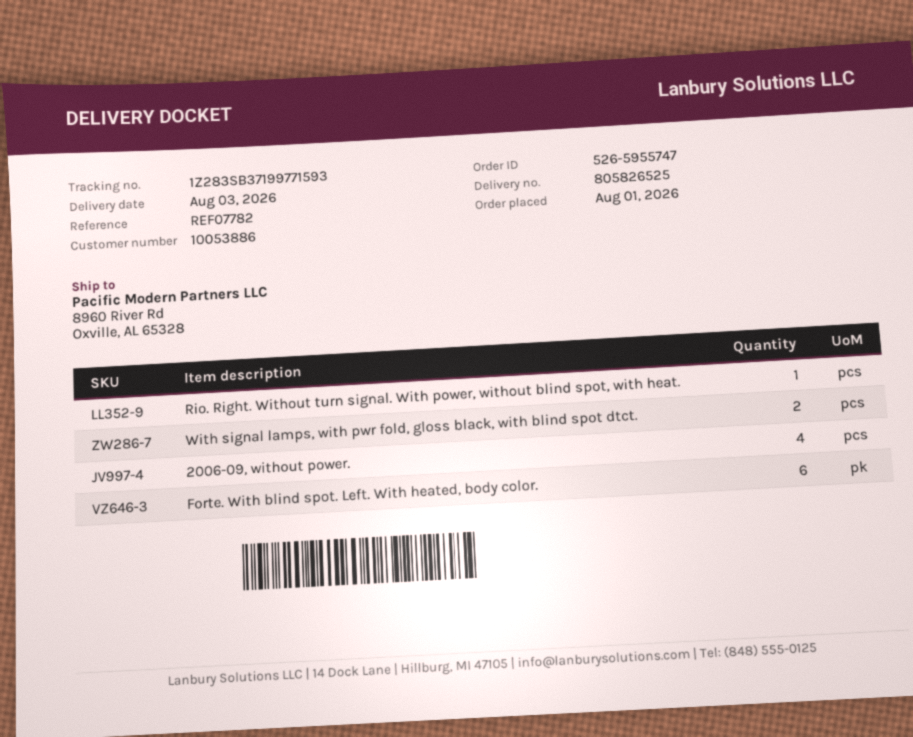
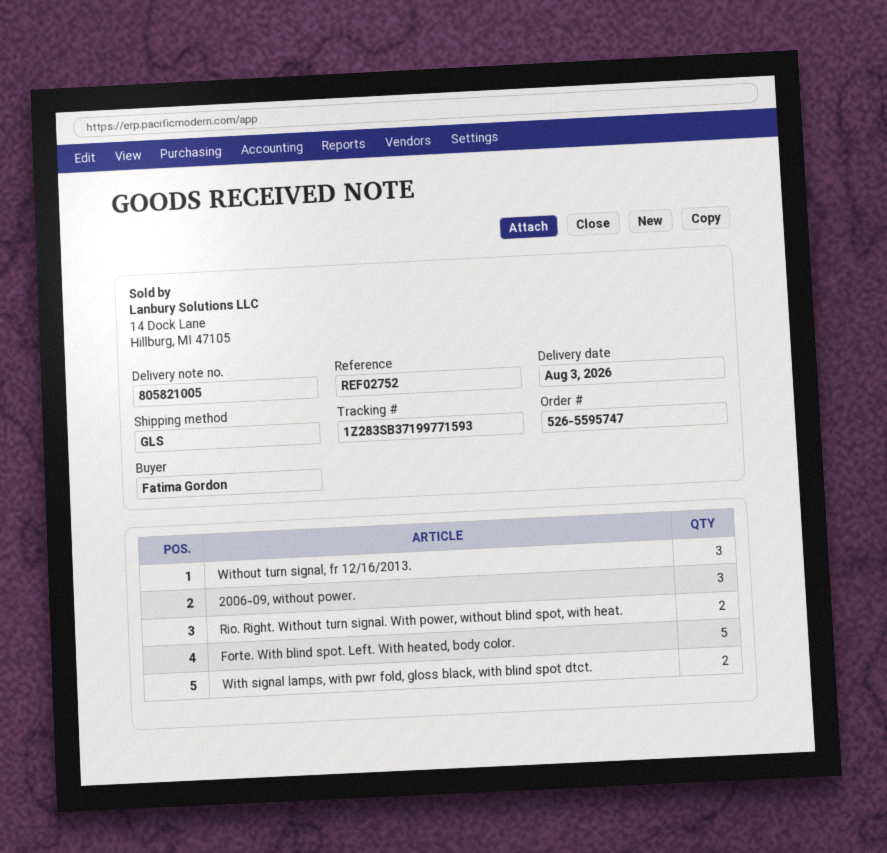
order number: 526-5955747 -> 526-5595747
delivery note number: 805826525 -> 805821005
reference: REF07782 -> REF02752
Rio. Right. Without turn signal. With power, without blind spot, with heat.: 1 -> 2
2006-09, without power.: 4 -> 3
Forte. With blind spot. Left. With heated, body color.: 6 -> 5
Without turn signal, fr 12/16/2013.: none -> 3

